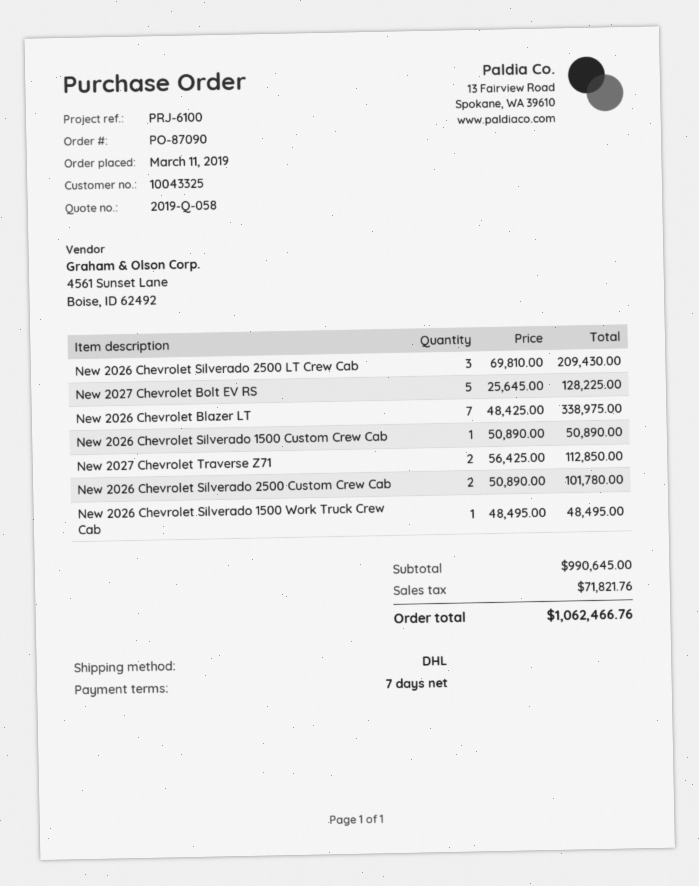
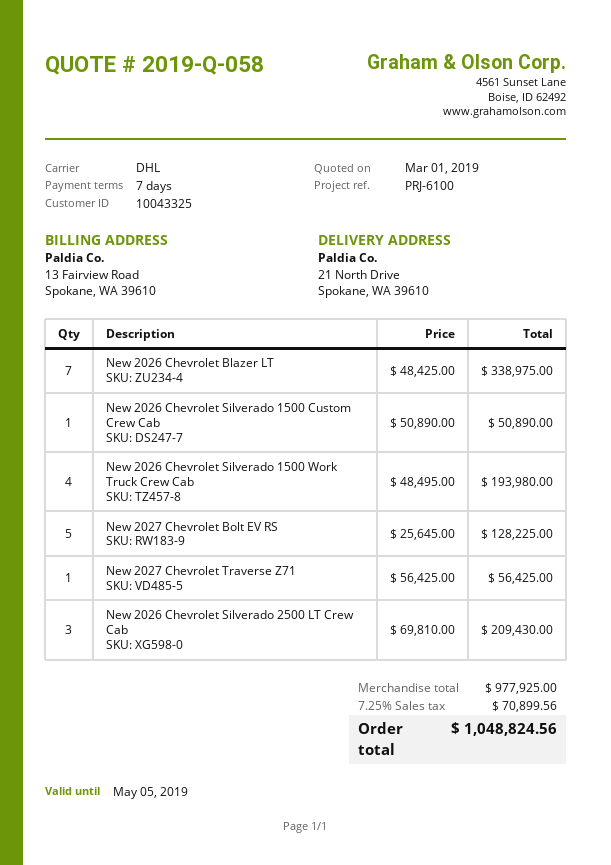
New 2027 Chevrolet Traverse Z71: 2 x 56425.00 = 112850.00 -> 1 x 56425.00 = 56425.00
New 2026 Chevrolet Silverado 2500 Custom Crew Cab: 2 x 50890.00 = 101780.00 -> none
New 2026 Chevrolet Silverado 1500 Work Truck Crew Cab: 1 x 48495.00 = 48495.00 -> 4 x 48495.00 = 193980.00
subtotal: 990645.00 -> 977925.00
tax: 71821.76 -> 70899.56
total: 1062466.76 -> 1048824.56

